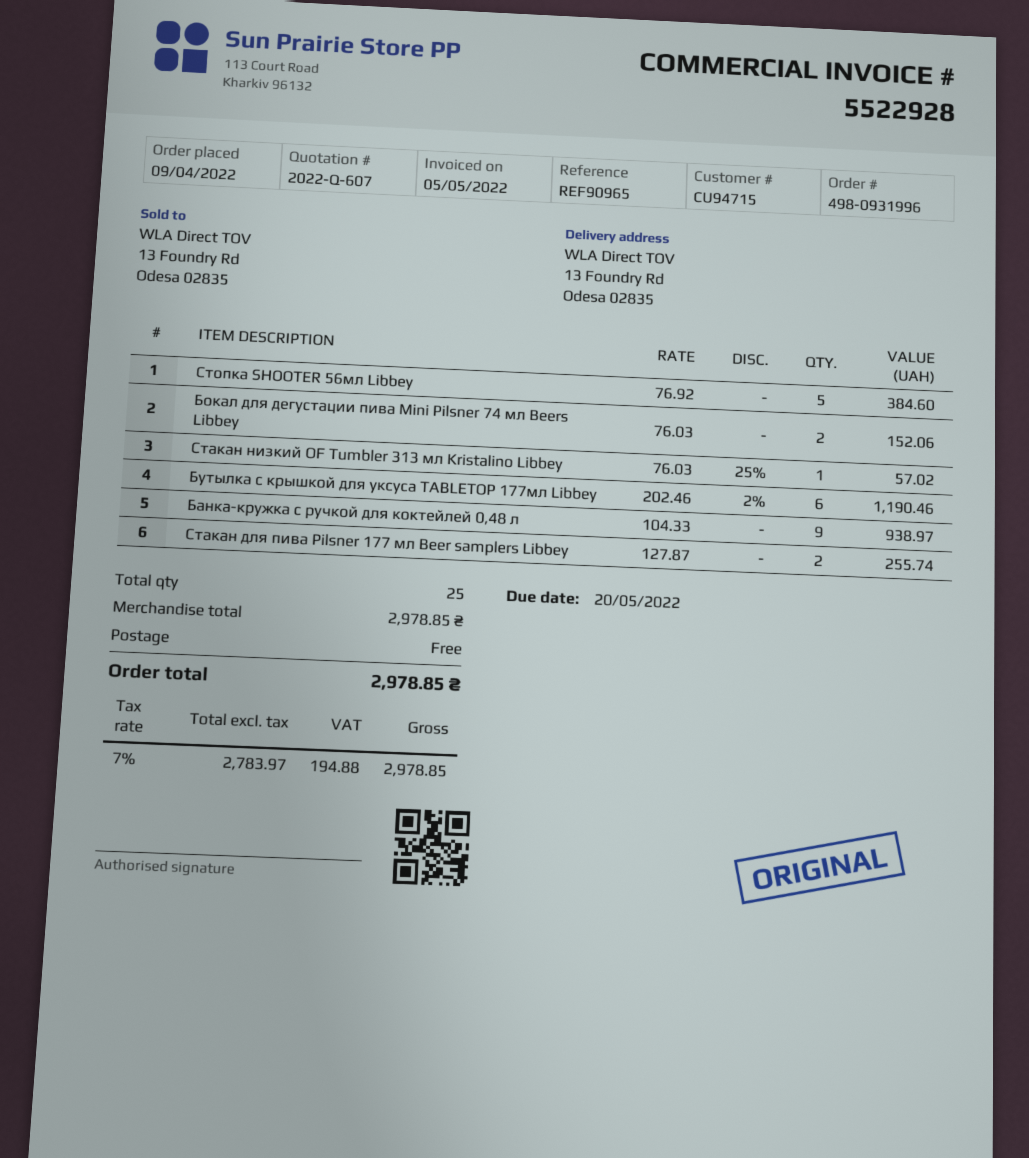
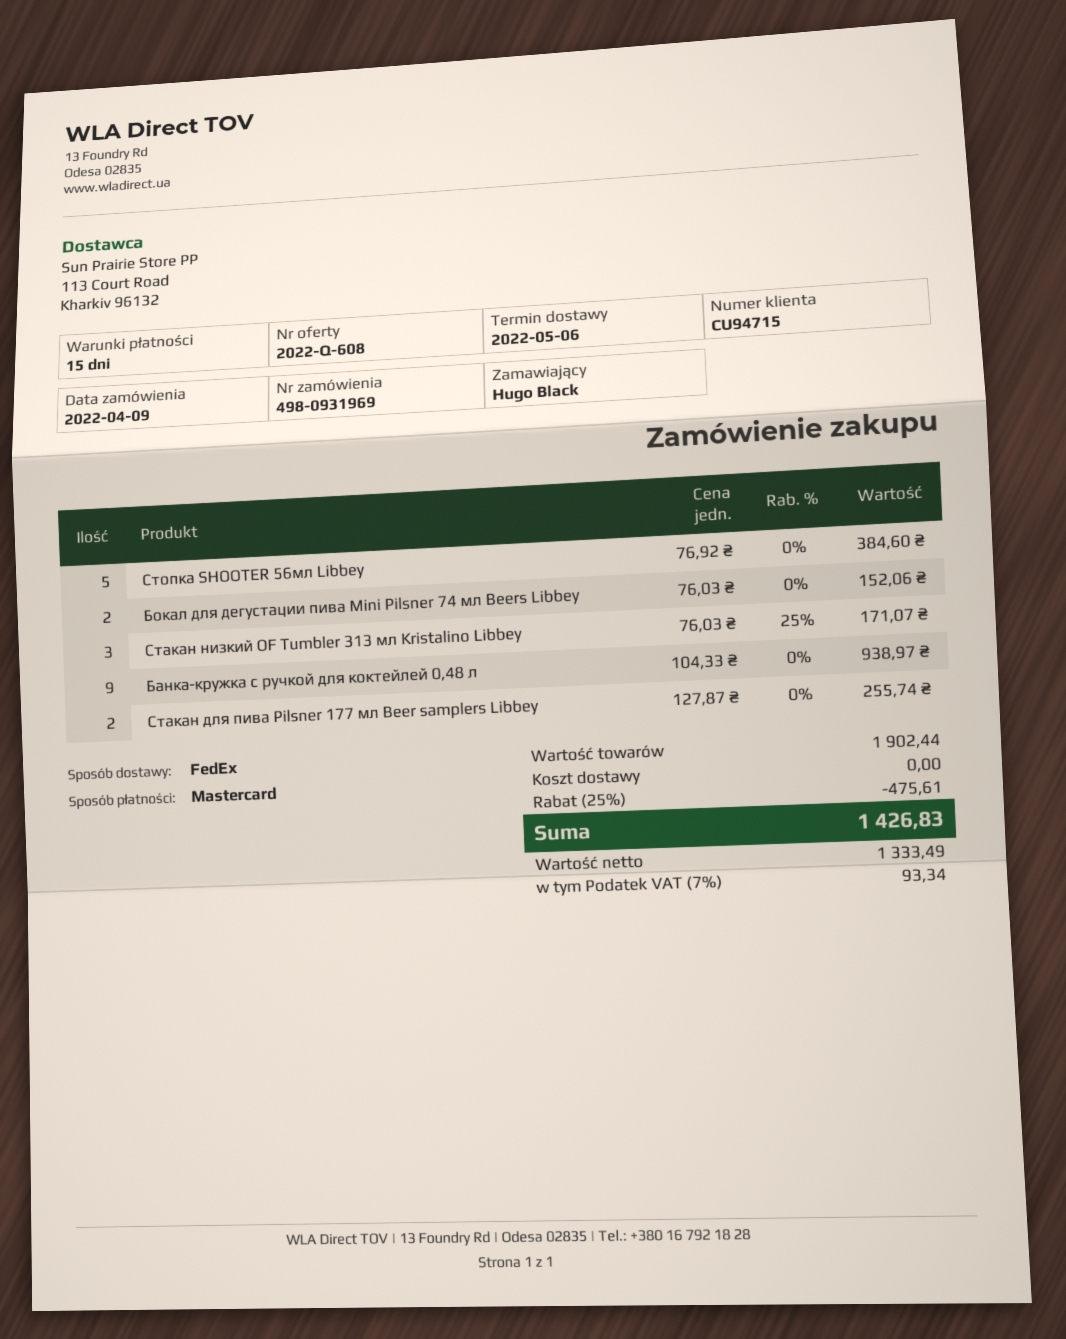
quote number: 2022-Q-607 -> 2022-Q-608
order number: 498-0931996 -> 498-0931969
Стакан низкий OF Tumbler 313 мл Kristalino Libbey: 1 x 76.03 - 25% = 57.02 -> 3 x 76.03 - 25% = 171.07
Бутылка с крышкой для уксуса TABLETOP 177мл Libbey: 6 x 202.46 - 2% = 1190.46 -> none
subtotal: 2978.85 -> 1902.44
discount: none -> 25% = 475.61
net: 2783.97 -> 1333.49
tax: 7% = 194.88 -> 7% = 93.34
total: 2978.85 -> 1426.83

